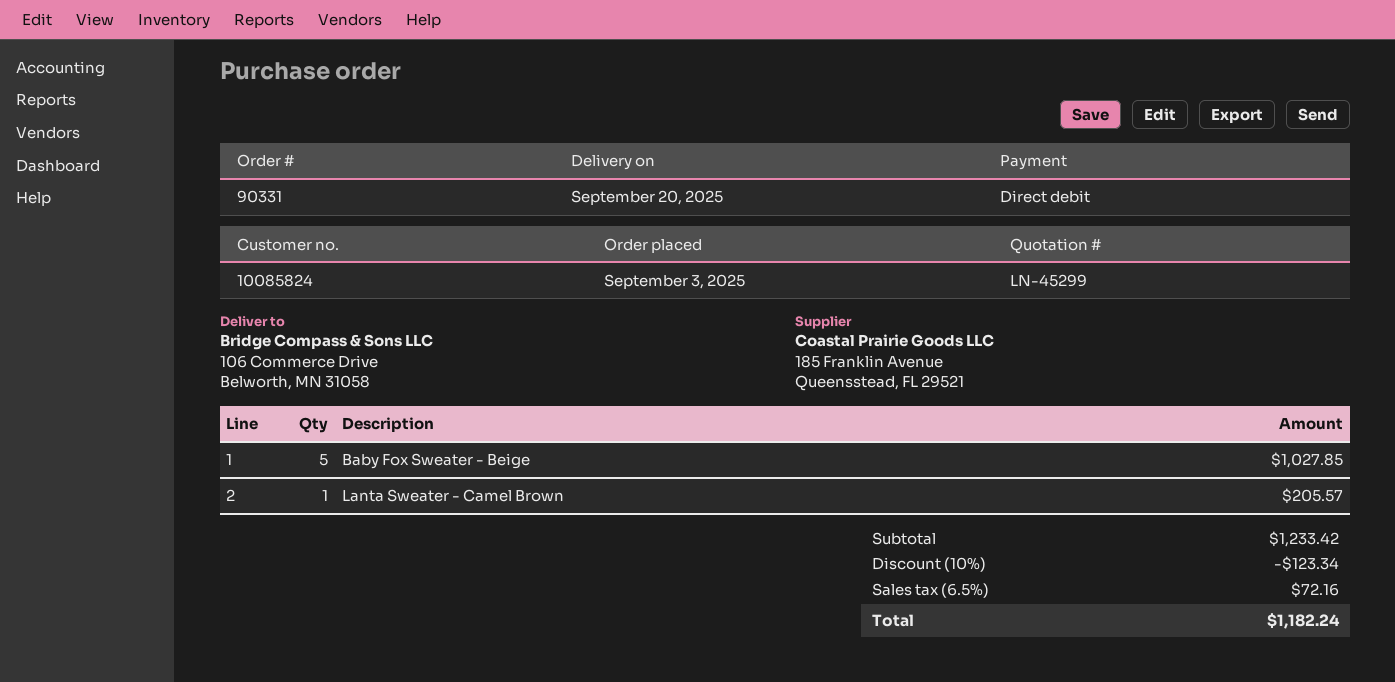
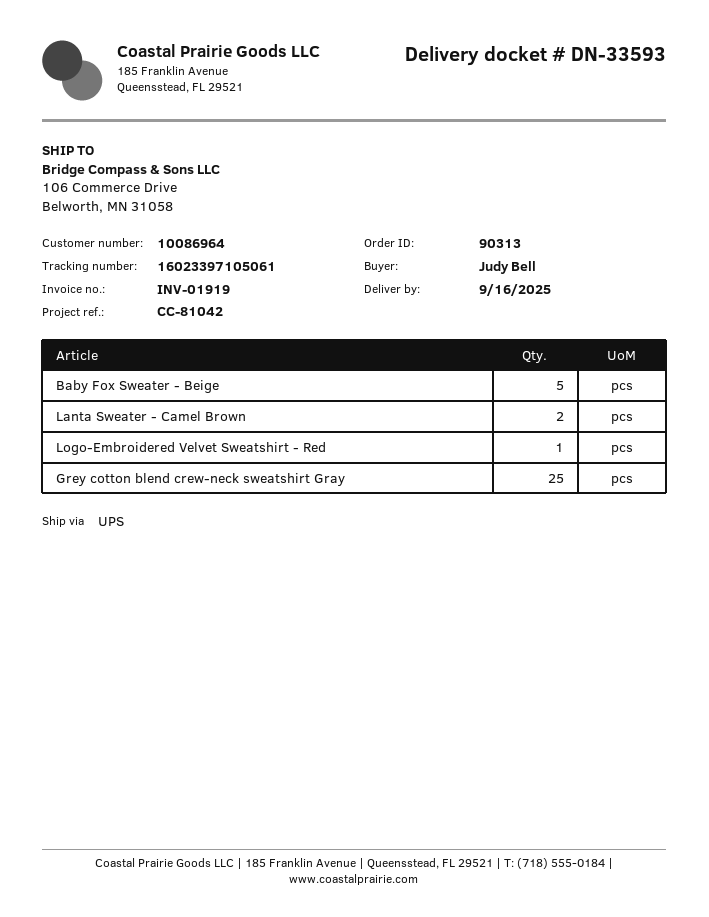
order number: 90331 -> 90313
delivery date: 2025-09-20 -> 2025-09-16
customer number: 10085824 -> 10086964
Lanta Sweater - Camel Brown: 1 -> 2
Logo-Embroidered Velvet Sweatshirt - Red: none -> 1
Grey cotton blend crew-neck sweatshirt Gray: none -> 25

